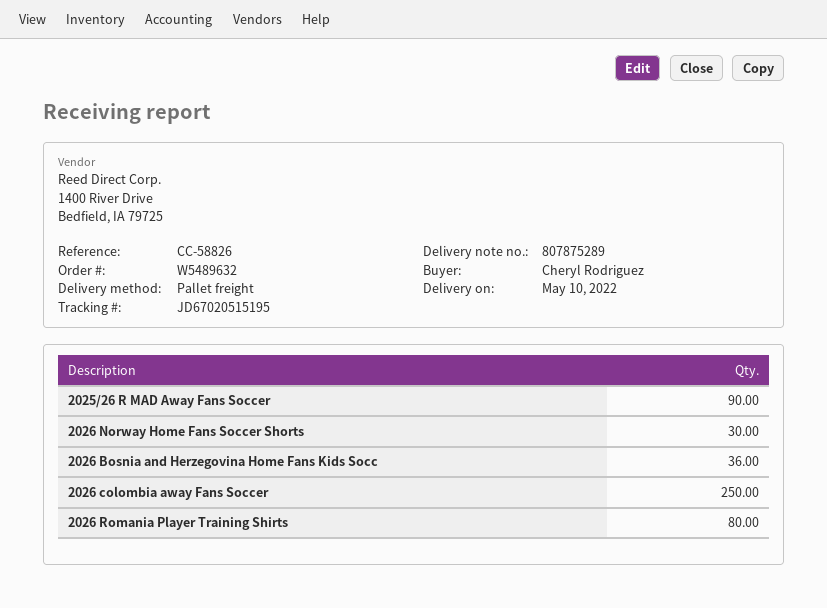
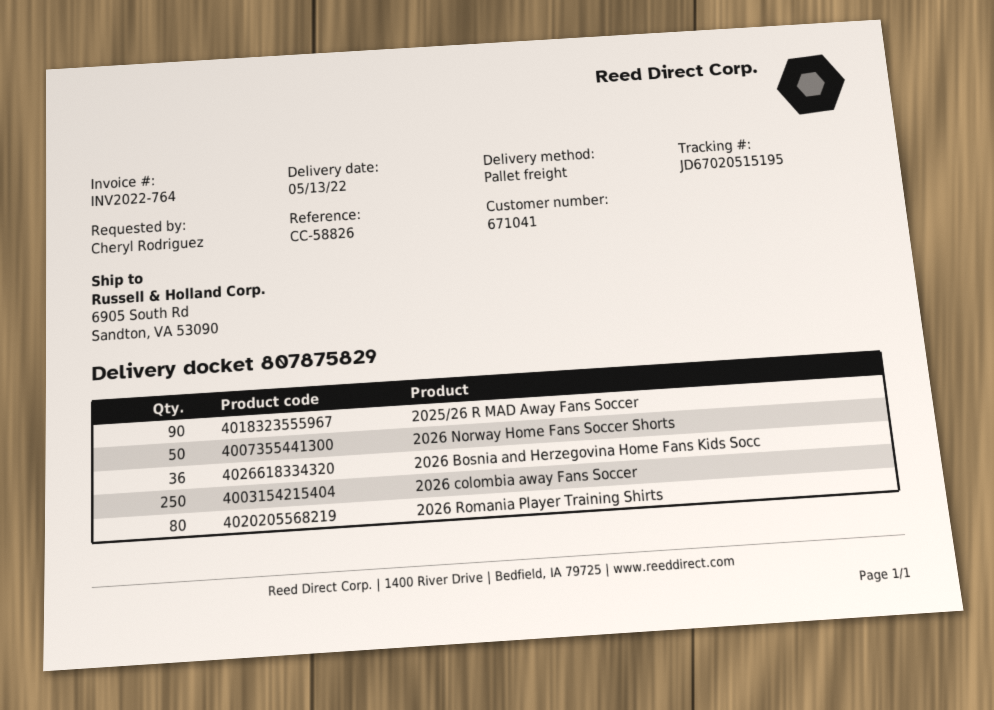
delivery note number: 807875289 -> 807875829
delivery date: 2022-05-10 -> 2022-05-13
2026 Norway Home Fans Soccer Shorts: 30 -> 50

